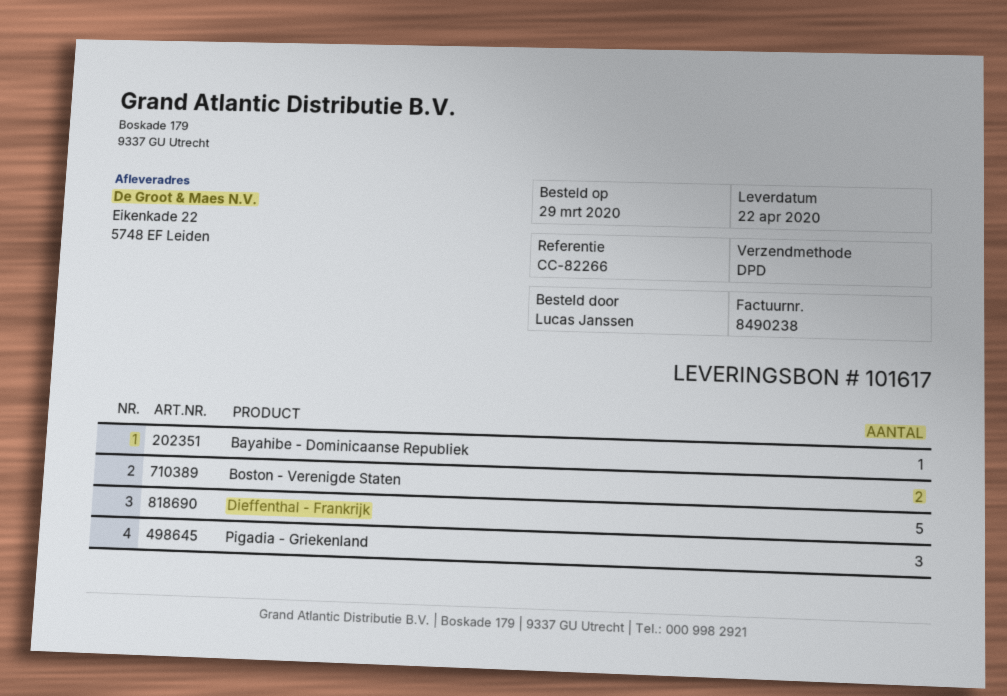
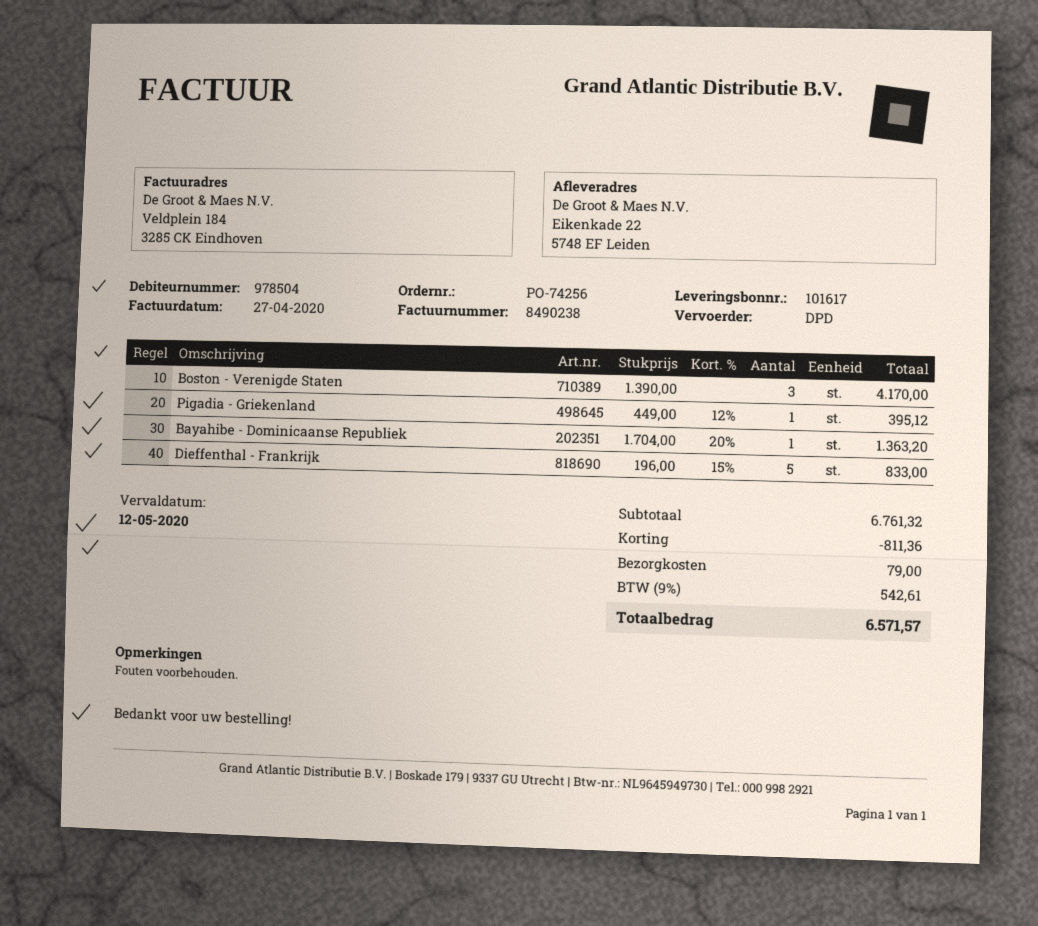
Boston - Verenigde Staten: 2 -> 3
Pigadia - Griekenland: 3 -> 1

